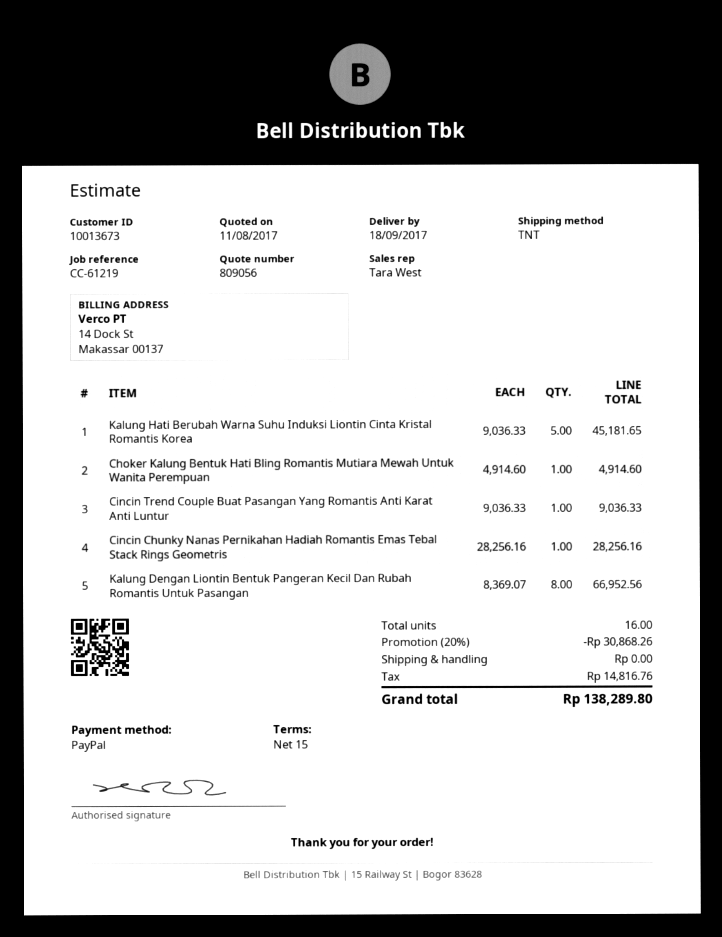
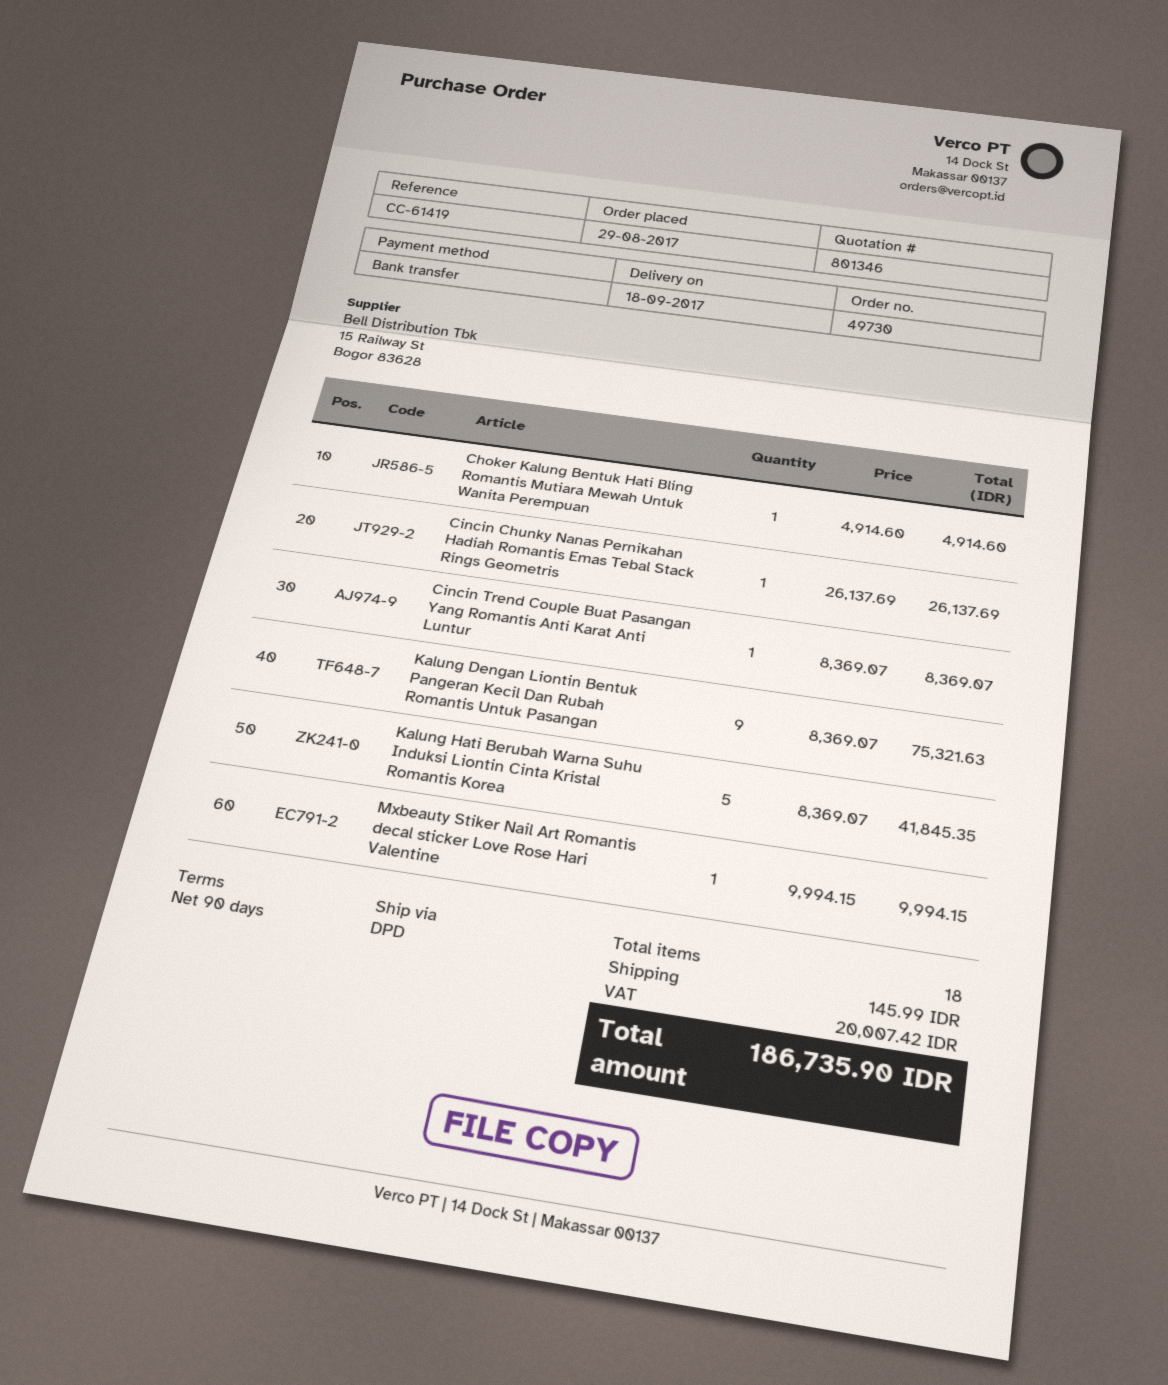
quote number: 809056 -> 801346
payment terms: 15 days -> 90 days
reference: CC-61219 -> CC-61419
payment method: PayPal -> bank transfer
shipping method: TNT -> DPD
Kalung Hati Berubah Warna Suhu Induksi Liontin Cinta Kristal Romantis Korea: 5 x 9036.33 = 45181.65 -> 5 x 8369.07 = 41845.35
Cincin Trend Couple Buat Pasangan Yang Romantis Anti Karat Anti Luntur: 1 x 9036.33 = 9036.33 -> 1 x 8369.07 = 8369.07
Cincin Chunky Nanas Pernikahan Hadiah Romantis Emas Tebal Stack Rings Geometris: 1 x 28256.16 = 28256.16 -> 1 x 26137.69 = 26137.69
Kalung Dengan Liontin Bentuk Pangeran Kecil Dan Rubah Romantis Untuk Pasangan: 8 x 8369.07 = 66952.56 -> 9 x 8369.07 = 75321.63
Mxbeauty Stiker Nail Art Romantis decal sticker Love Rose Hari Valentine: none -> 1 x 9994.15 = 9994.15
total quantity: 16 -> 18
discount: 20% = 30868.26 -> none
shipping: 0.00 -> 145.99
tax: 14816.76 -> 20007.42
total: 138289.80 -> 186735.90

